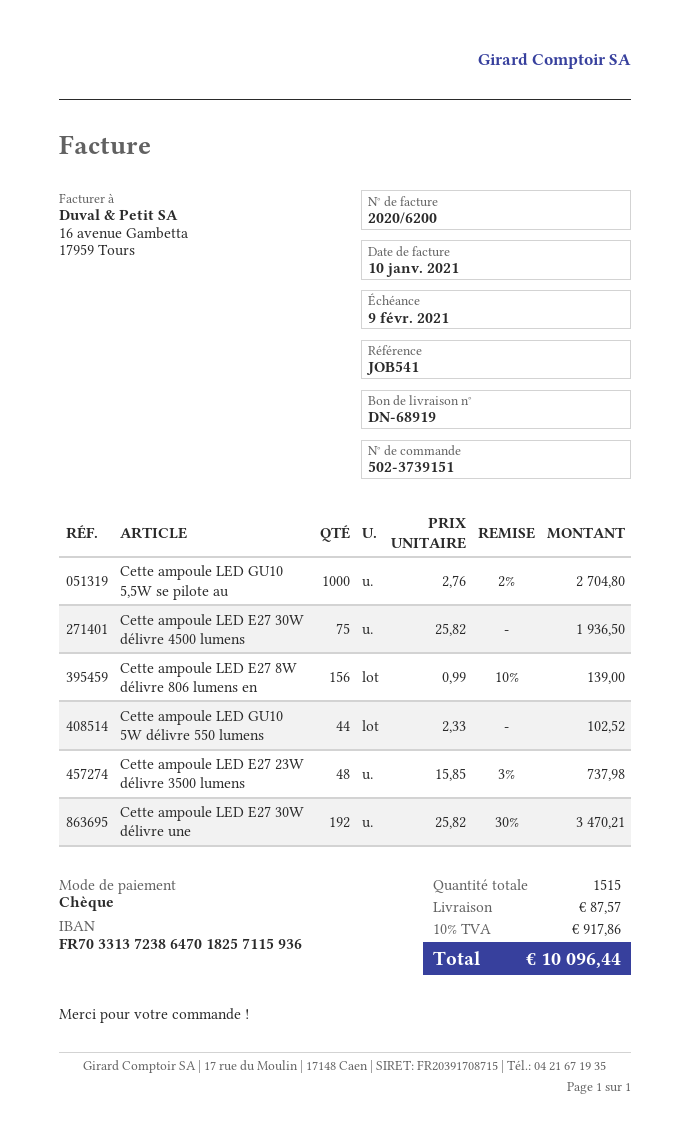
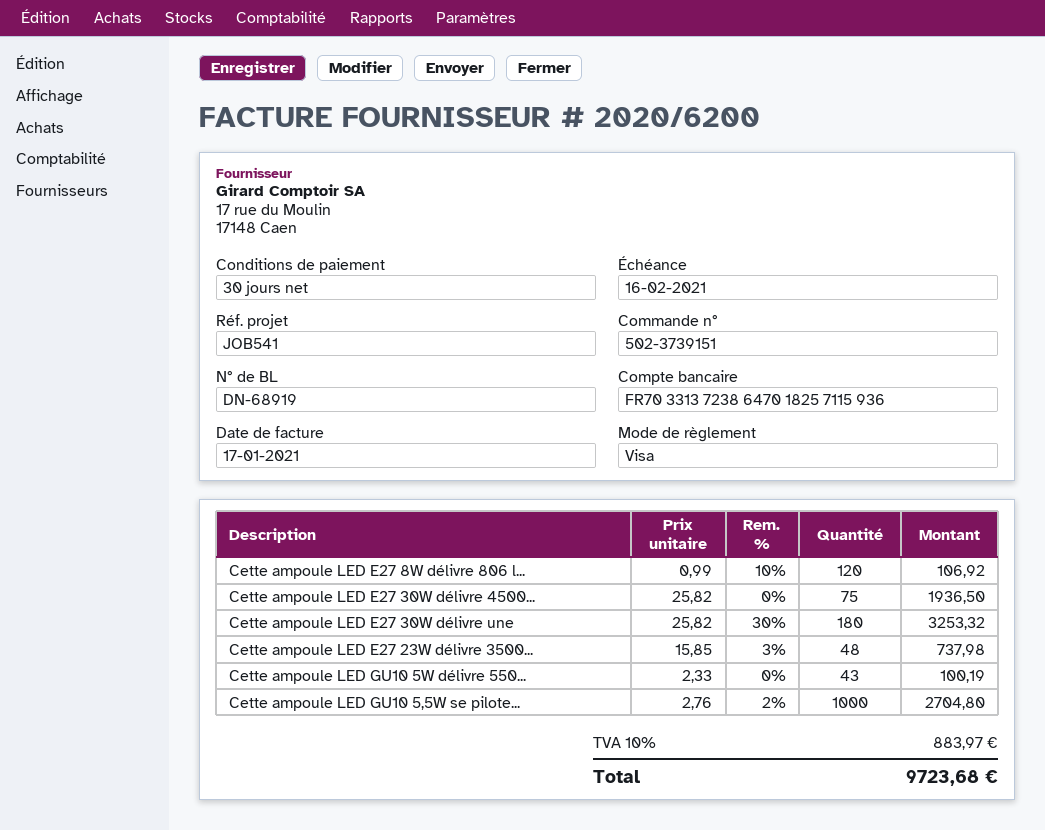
invoice date: 2021-01-10 -> 2021-01-17
due date: 2021-02-09 -> 2021-02-16
payment method: cheque -> Visa
Cette ampoule LED E27 8W délivre 806 lumens en: 156 x 0.99 - 10% = 139.00 -> 120 x 0.99 - 10% = 106.92
Cette ampoule LED GU10 5W délivre 550 lumens: 44 x 2.33 = 102.52 -> 43 x 2.33 = 100.19
Cette ampoule LED E27 30W délivre une: 192 x 25.82 - 30% = 3470.21 -> 180 x 25.82 - 30% = 3253.32
shipping: 87.57 -> none
tax: 10% = 917.86 -> 10% = 883.97
total: 10096.44 -> 9723.68

